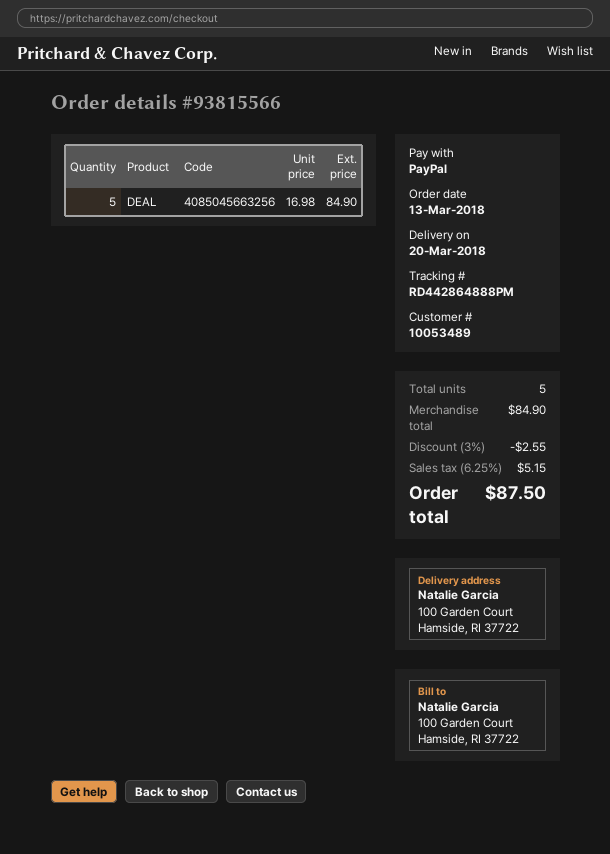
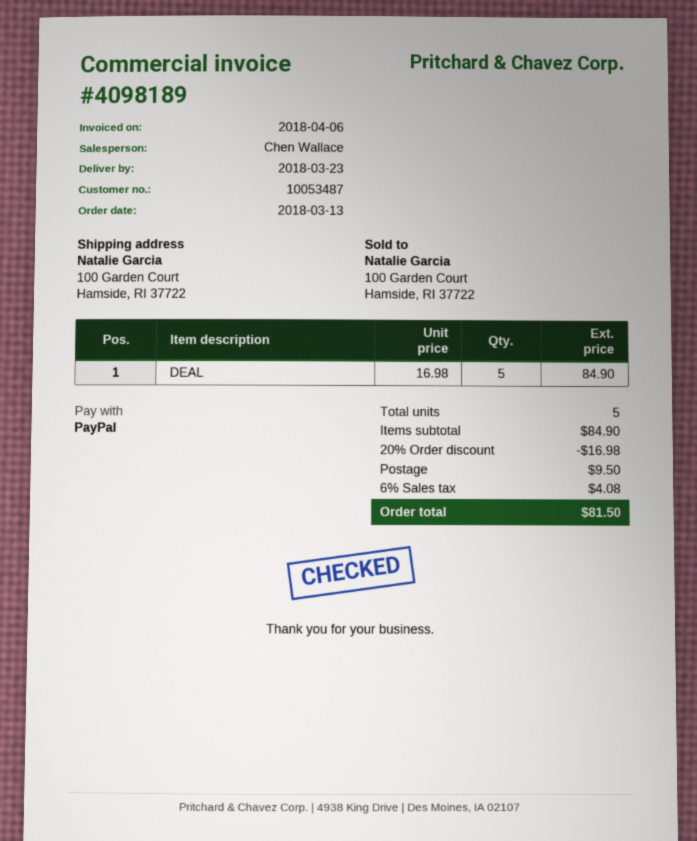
delivery date: 2018-03-20 -> 2018-03-23
customer number: 10053489 -> 10053487
discount: 3% = 2.55 -> 20% = 16.98
shipping: none -> 9.50
tax: 6.25% = 5.15 -> 6% = 4.08
total: 87.50 -> 81.50

